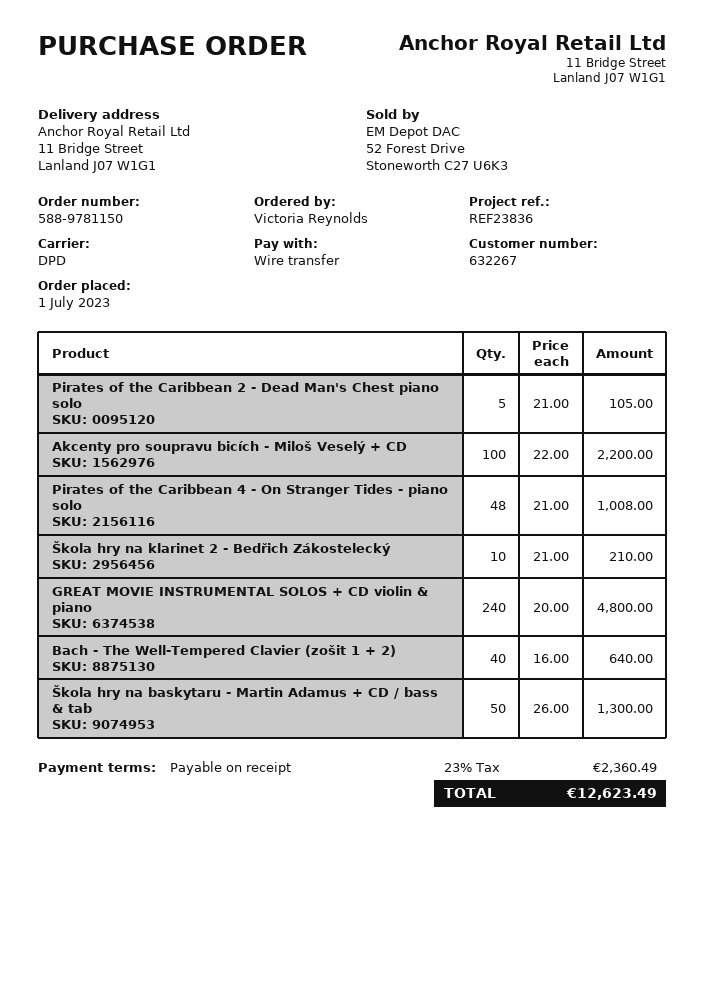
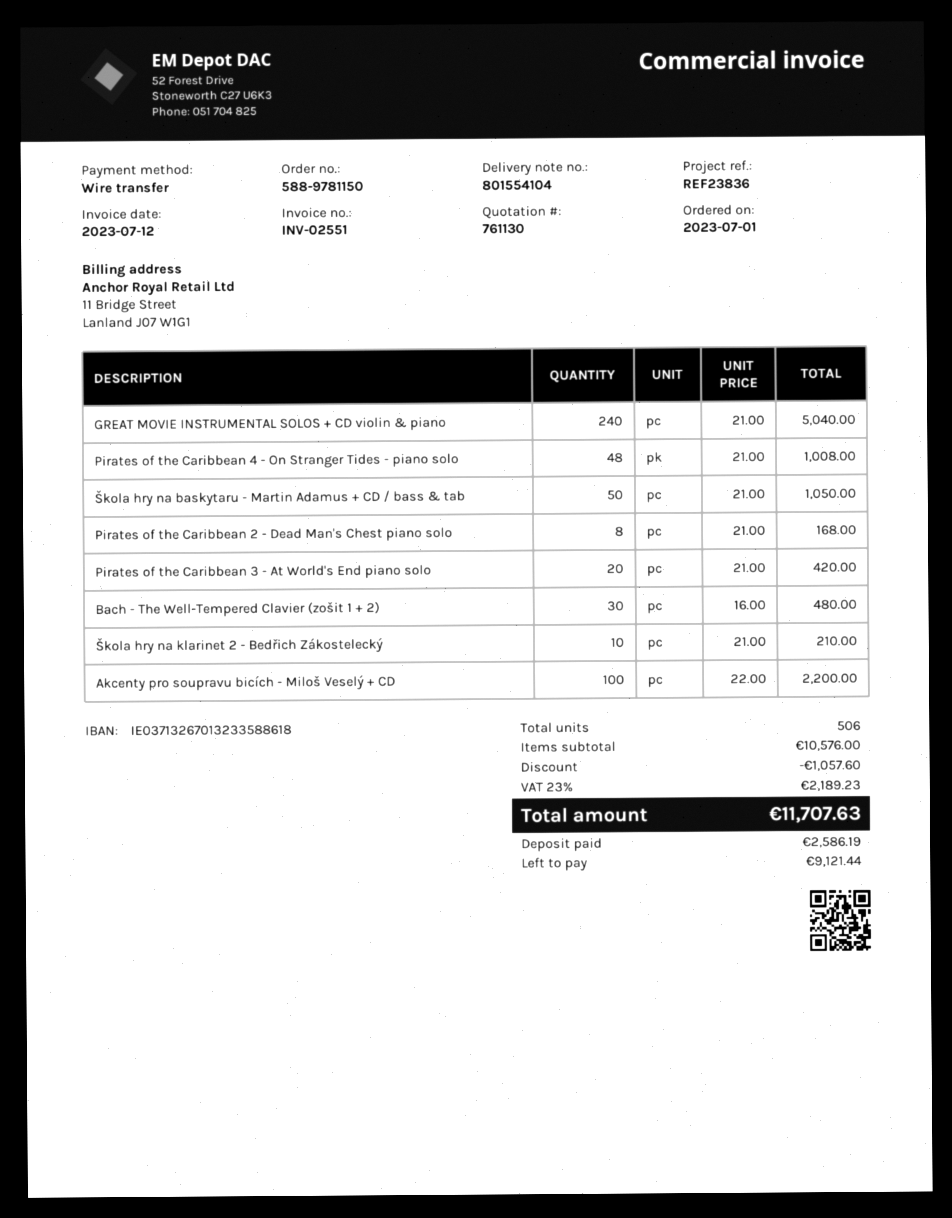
Pirates of the Caribbean 2 - Dead Man's Chest piano solo: 5 x 21.00 = 105.00 -> 8 x 21.00 = 168.00
GREAT MOVIE INSTRUMENTAL SOLOS + CD violin & piano: 240 x 20.00 = 4800.00 -> 240 x 21.00 = 5040.00
Bach - The Well-Tempered Clavier (zošit 1 + 2): 40 x 16.00 = 640.00 -> 30 x 16.00 = 480.00
Škola hry na baskytaru - Martin Adamus + CD / bass & tab: 50 x 26.00 = 1300.00 -> 50 x 21.00 = 1050.00
Pirates of the Caribbean 3 - At World's End piano solo: none -> 20 x 21.00 = 420.00
discount: none -> 1057.60
tax: 23% = 2360.49 -> 23% = 2189.23
total: 12623.49 -> 11707.63

